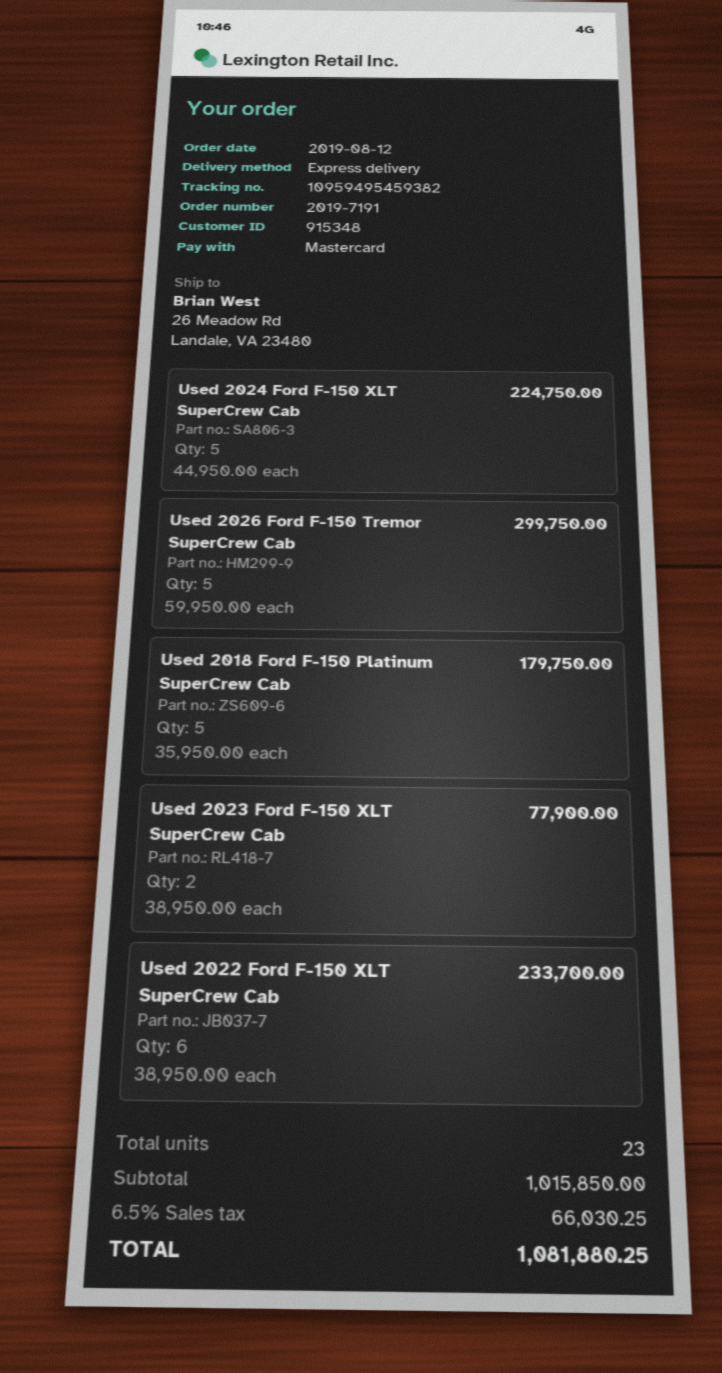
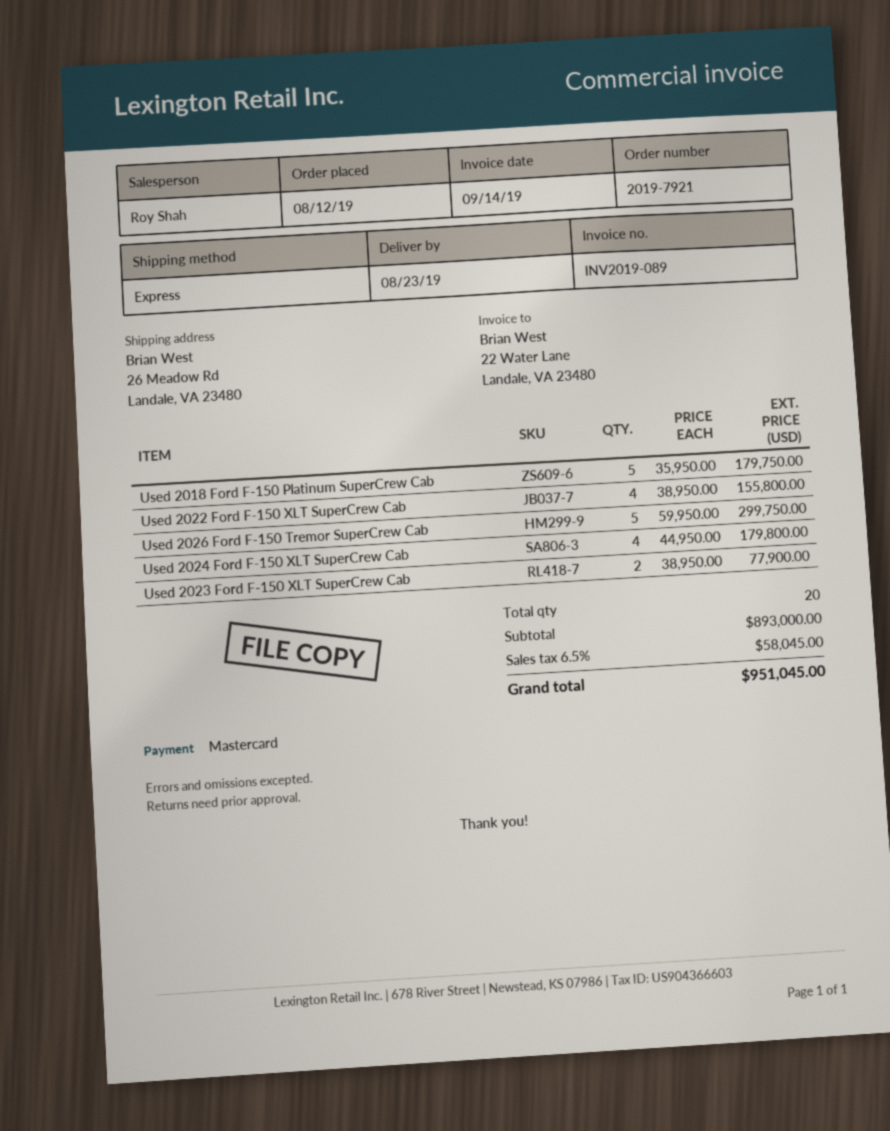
order number: 2019-7191 -> 2019-7921
Used 2024 Ford F-150 XLT SuperCrew Cab: 5 x 44950.00 = 224750.00 -> 4 x 44950.00 = 179800.00
Used 2022 Ford F-150 XLT SuperCrew Cab: 6 x 38950.00 = 233700.00 -> 4 x 38950.00 = 155800.00
total quantity: 23 -> 20
subtotal: 1015850.00 -> 893000.00
tax: 6.5% = 66030.25 -> 6.5% = 58045.00
total: 1081880.25 -> 951045.00

